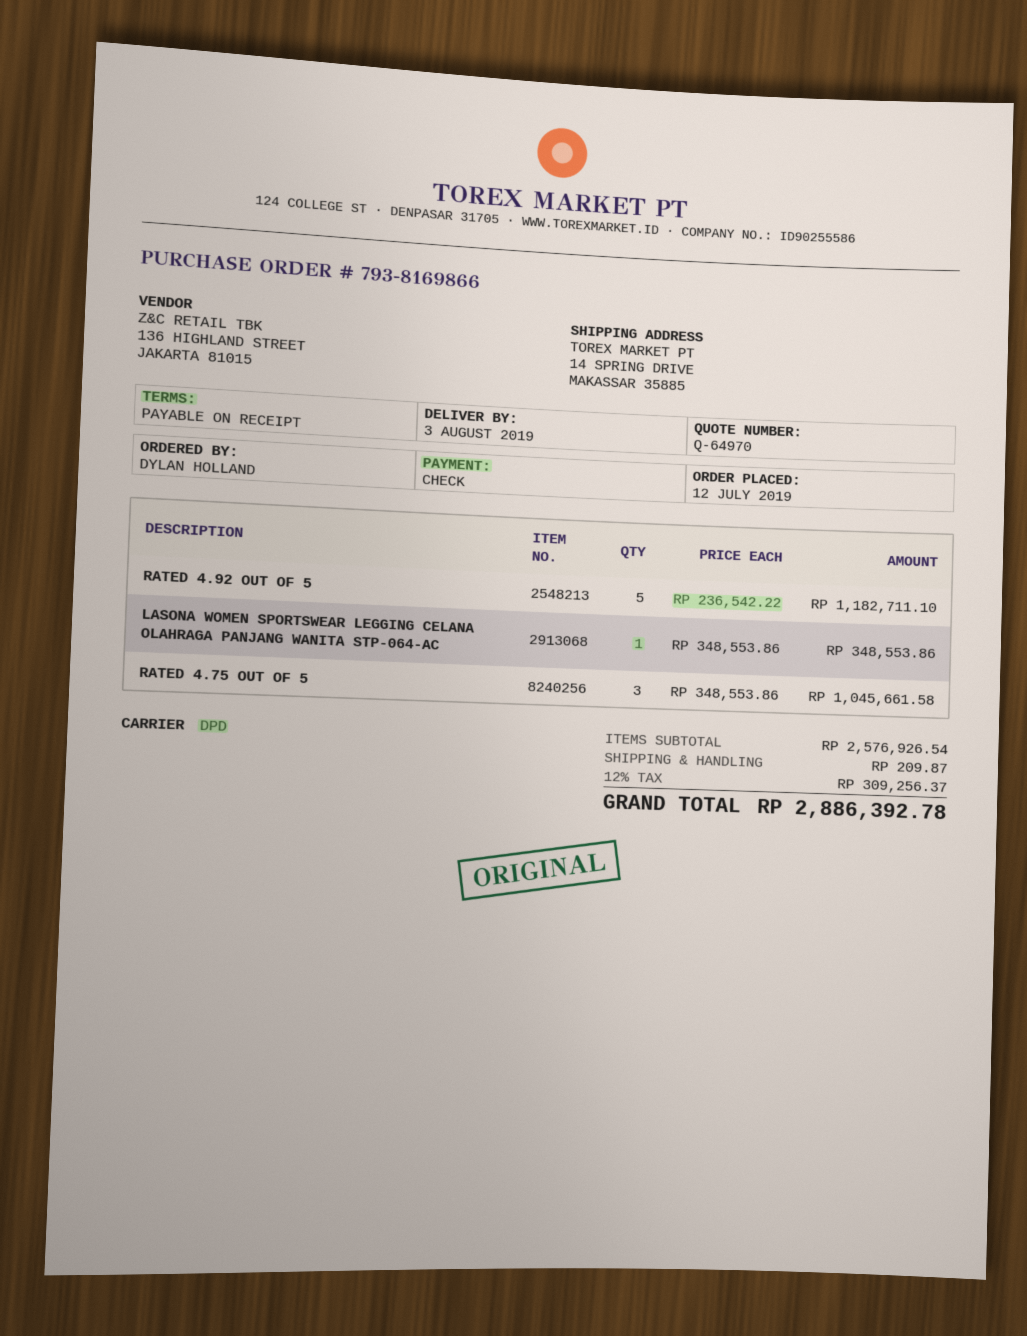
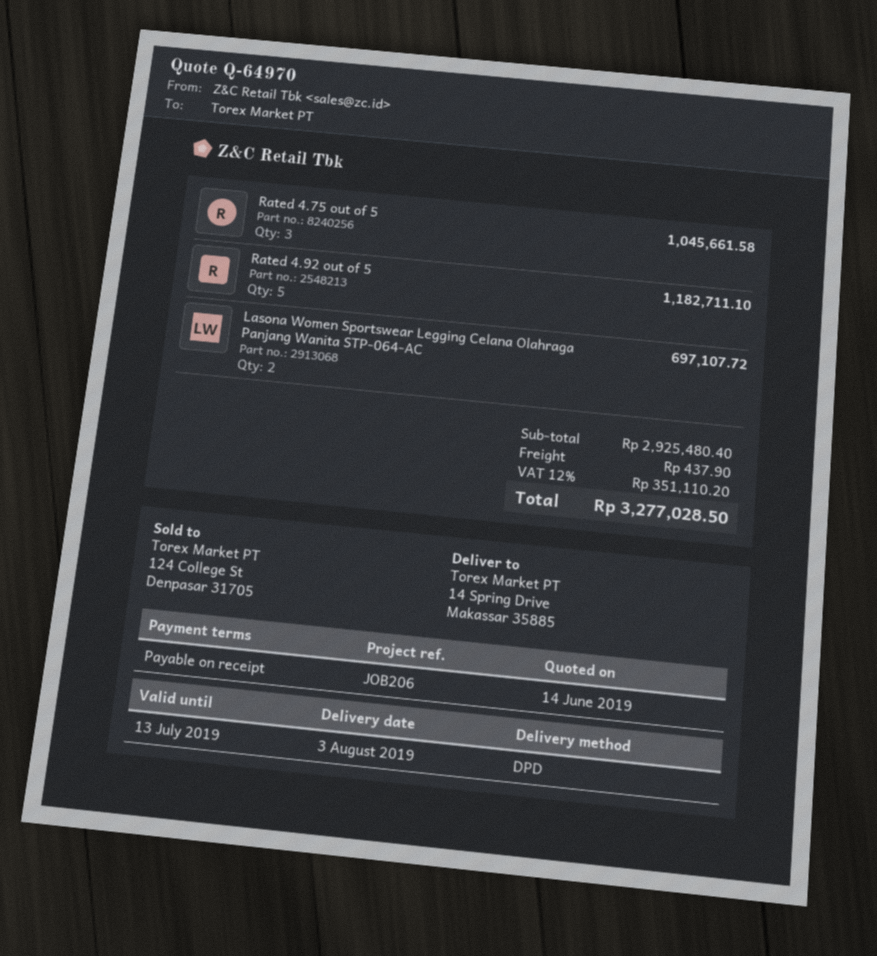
LASONA WOMEN SPORTSWEAR LEGGING CELANA OLAHRAGA PANJANG WANITA STP-064-AC: 1 for 348553.86 -> 2 for 697107.72
subtotal: 2576926.54 -> 2925480.40
shipping: 209.87 -> 437.90
tax: 12% = 309256.37 -> 12% = 351110.20
total: 2886392.78 -> 3277028.50

